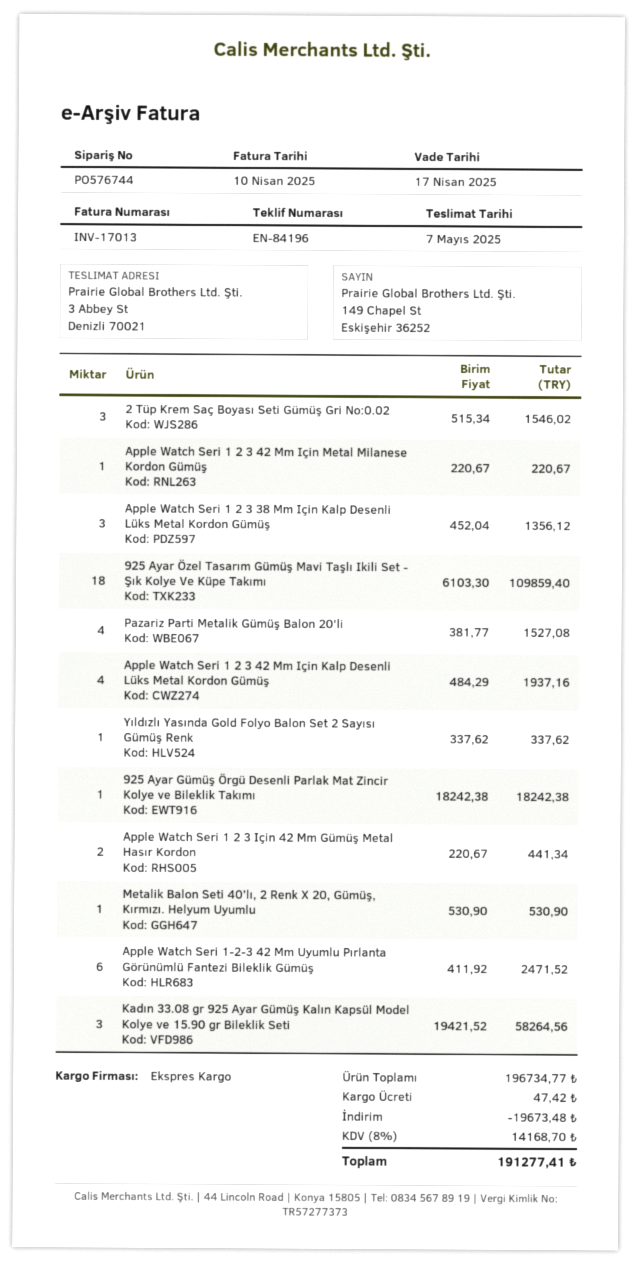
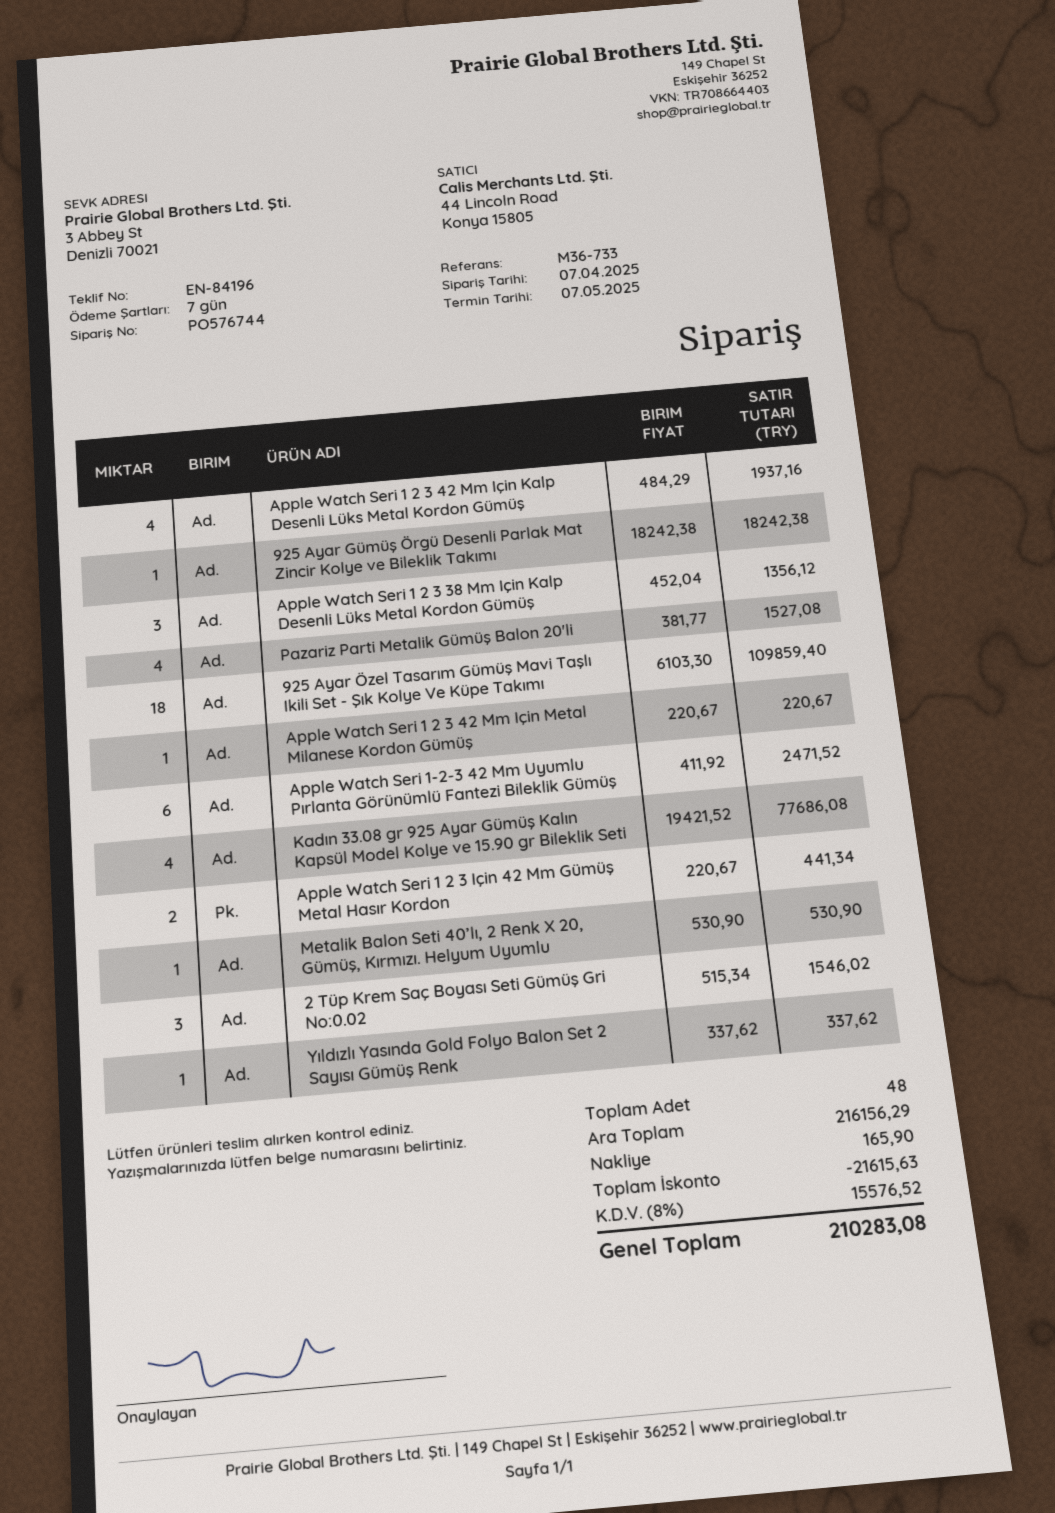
Kadın 33.08 gr 925 Ayar Gümüş Kalın Kapsül Model Kolye ve 15.90 gr Bileklik Seti: 3 x 19421.52 = 58264.56 -> 4 x 19421.52 = 77686.08
subtotal: 196734.77 -> 216156.29
discount: 19673.48 -> 21615.63
shipping: 47.42 -> 165.90
tax: 8% = 14168.70 -> 8% = 15576.52
total: 191277.41 -> 210283.08

